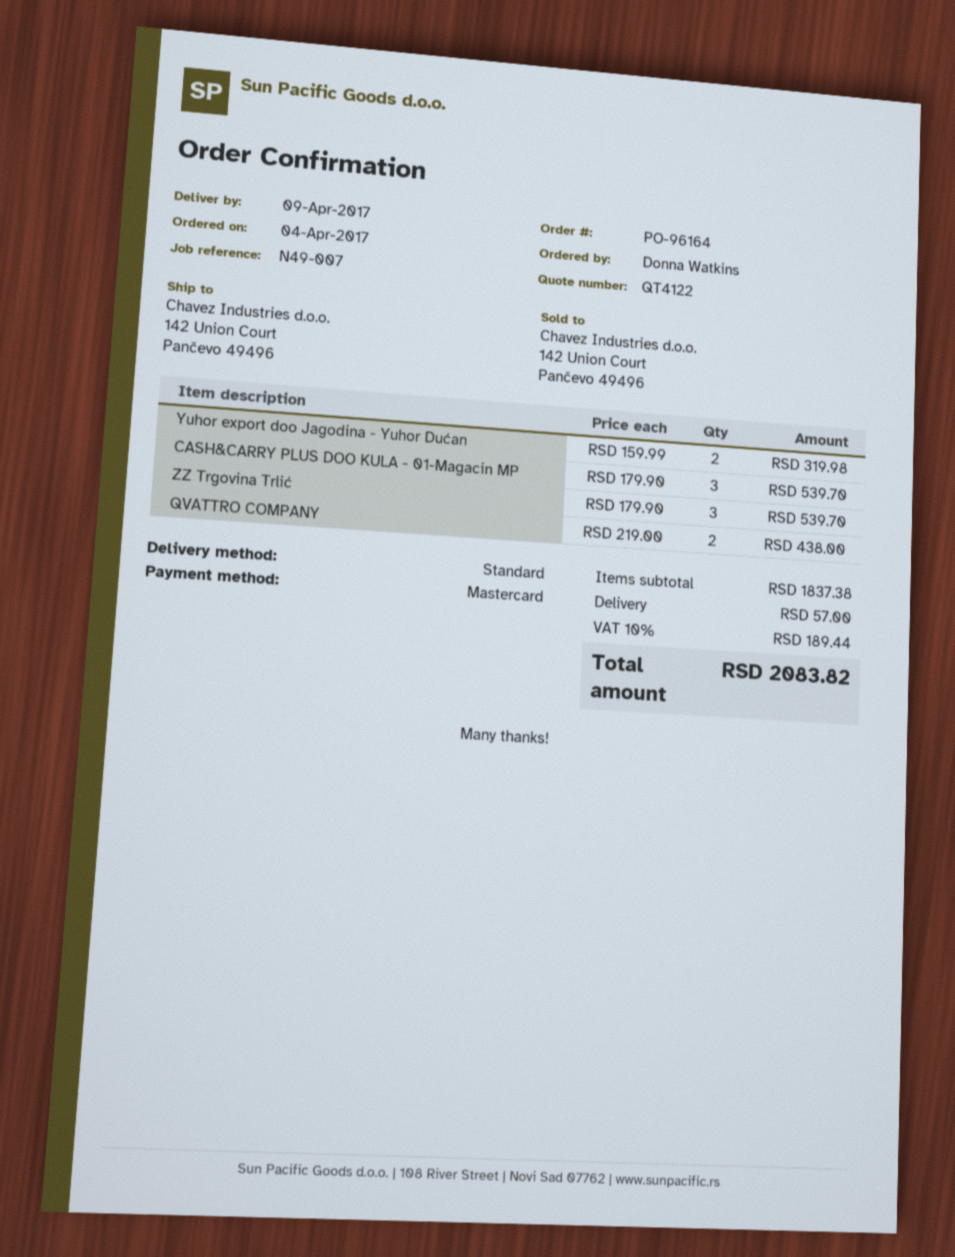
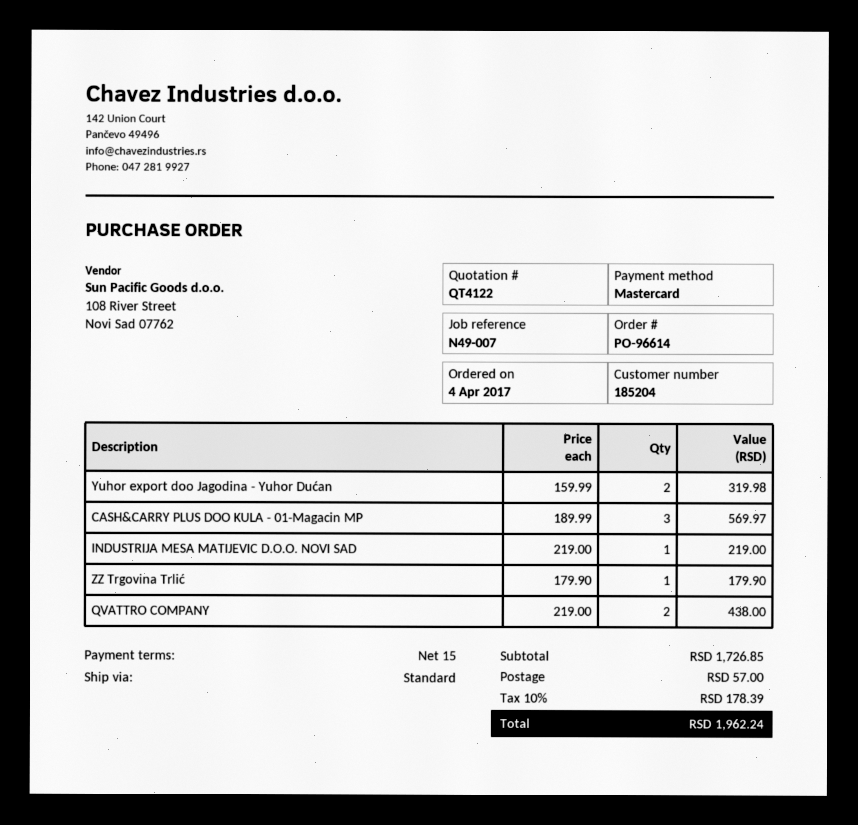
order number: PO-96164 -> PO-96614
CASH&CARRY PLUS DOO KULA - 01-Magacin MP: 3 x 179.90 = 539.70 -> 3 x 189.99 = 569.97
ZZ Trgovina Trlić: 3 x 179.90 = 539.70 -> 1 x 179.90 = 179.90
INDUSTRIJA MESA MATIJEVIC D.O.O. NOVI SAD: none -> 1 x 219.00 = 219.00
subtotal: 1837.38 -> 1726.85
tax: 10% = 189.44 -> 10% = 178.39
total: 2083.82 -> 1962.24

